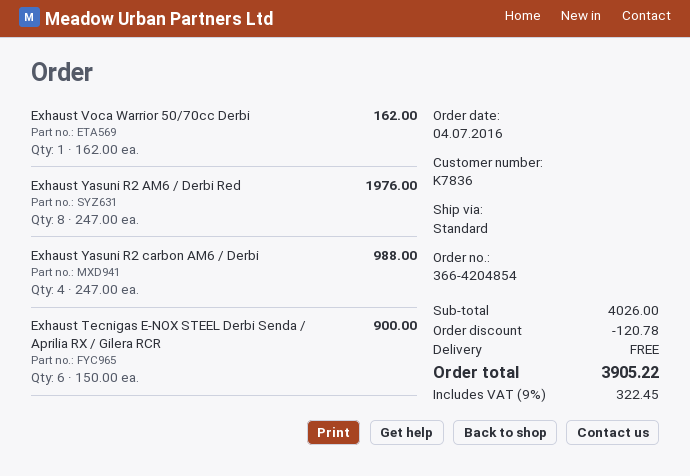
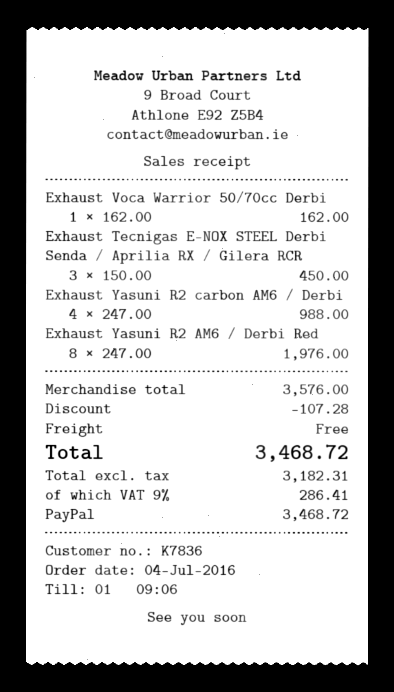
Exhaust Tecnigas E-NOX STEEL Derbi Senda / Aprilia RX / Gilera RCR: 6 x 150.00 = 900.00 -> 3 x 150.00 = 450.00
subtotal: 4026.00 -> 3576.00
discount: 120.78 -> 107.28
tax: 9% = 322.45 -> 9% = 286.41
total: 3905.22 -> 3468.72

